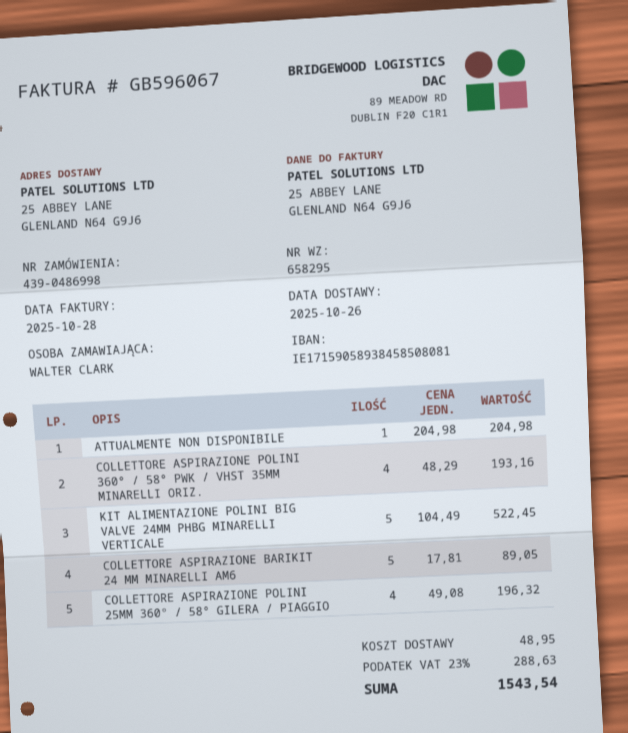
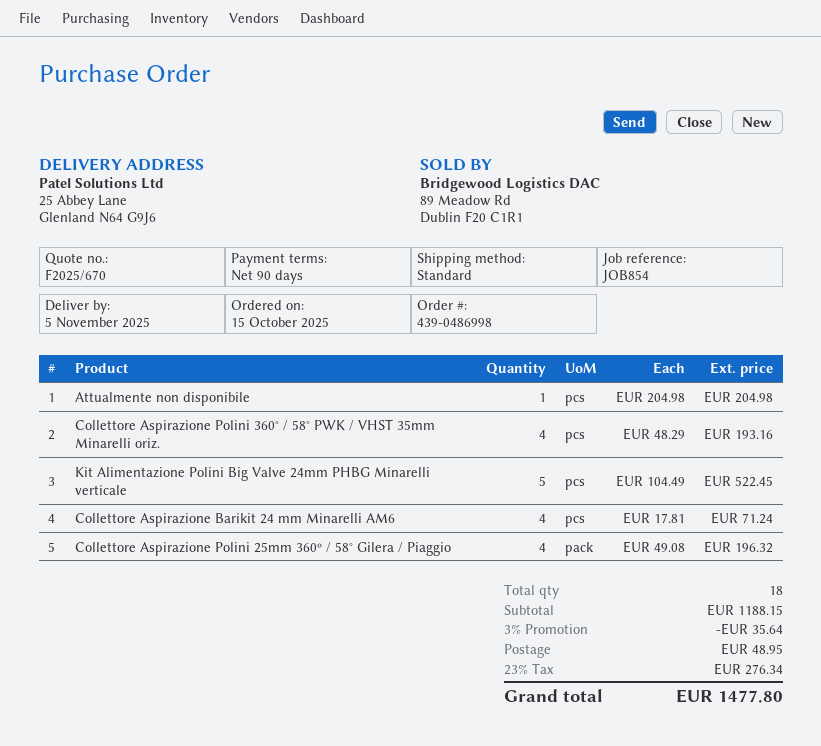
delivery date: 2025-10-26 -> 2025-11-05
COLLETTORE ASPIRAZIONE BARIKIT 24 MM MINARELLI AM6: 5 x 17.81 = 89.05 -> 4 x 17.81 = 71.24
discount: none -> 3% = 35.64
tax: 23% = 288.63 -> 23% = 276.34
total: 1543.54 -> 1477.80

